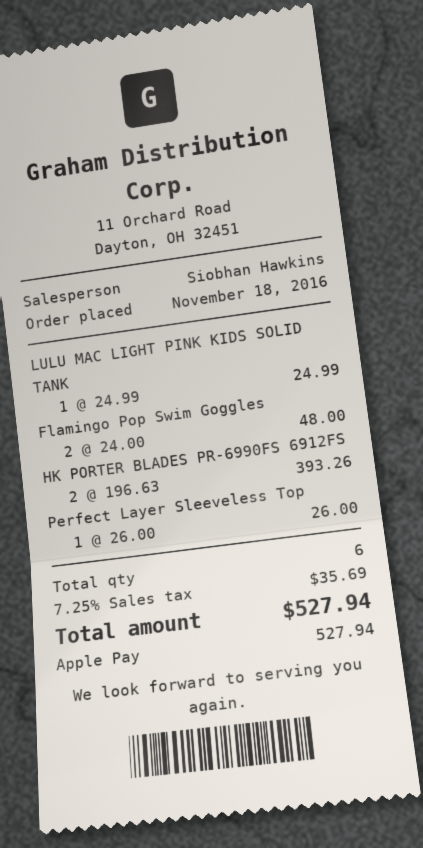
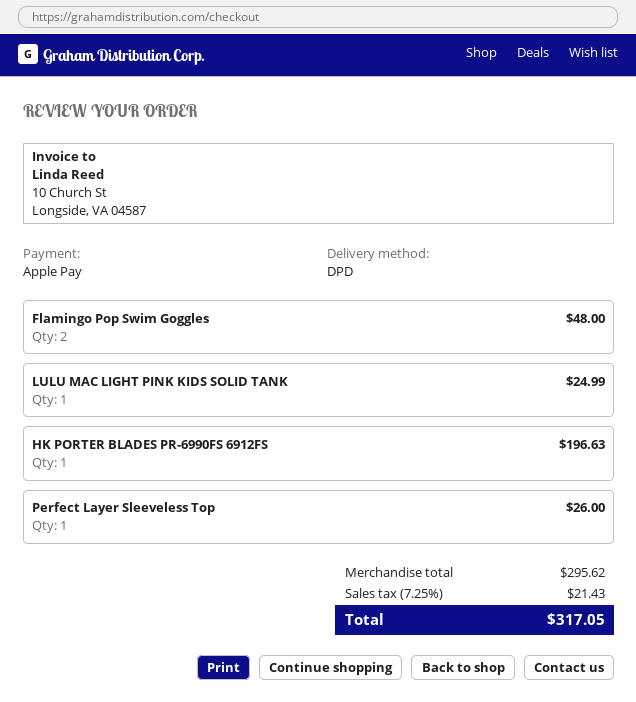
HK PORTER BLADES PR-6990FS 6912FS: 2 for 393.26 -> 1 for 196.63
tax: 7.25% = 35.69 -> 7.25% = 21.43
total: 527.94 -> 317.05

